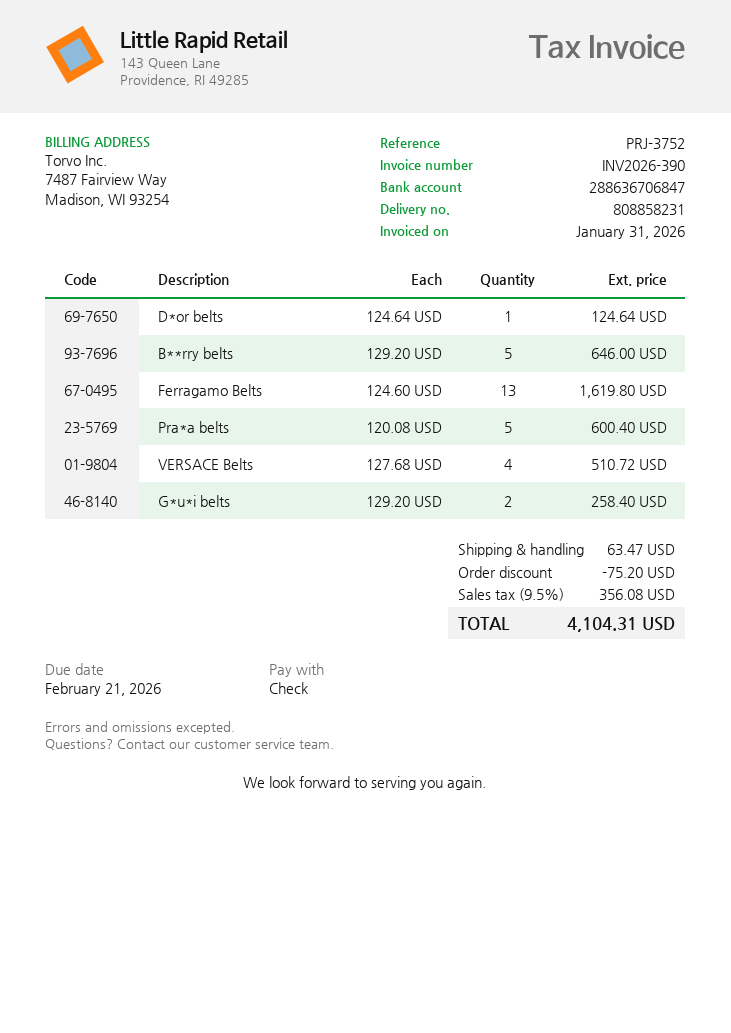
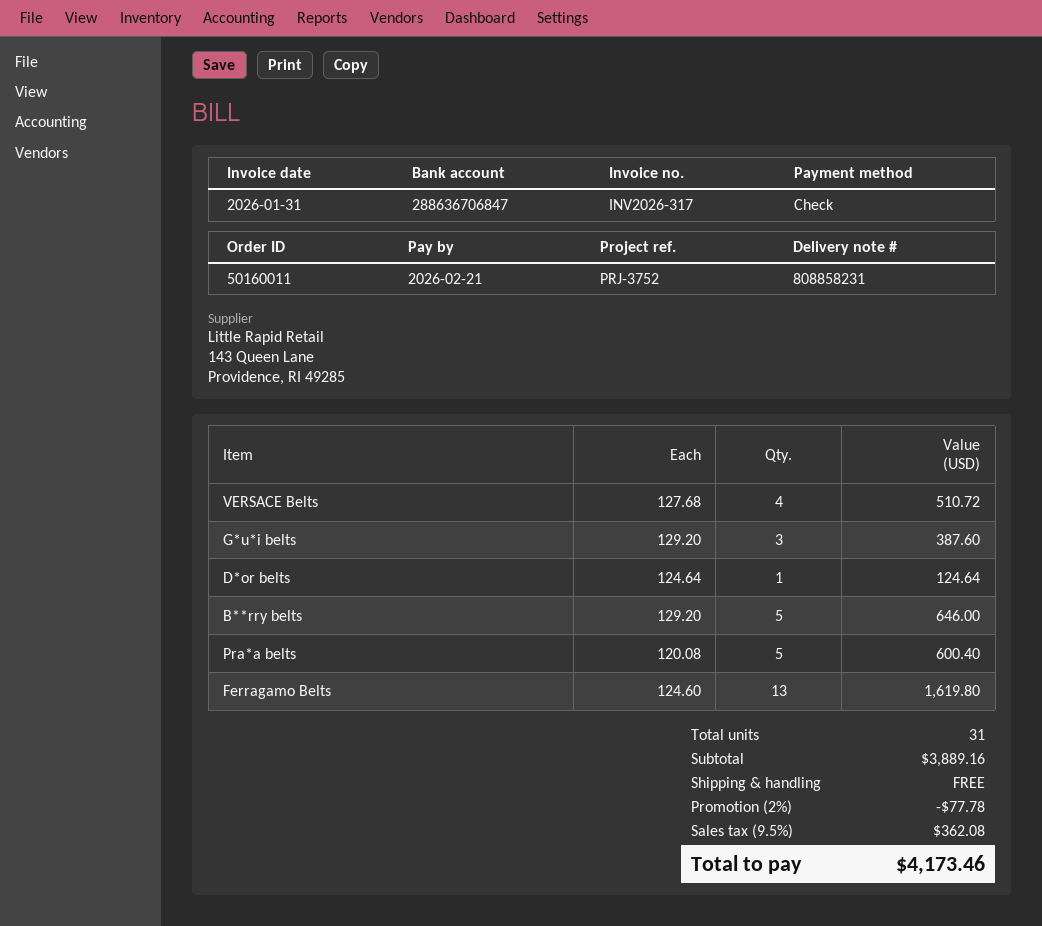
invoice number: INV2026-390 -> INV2026-317
G*u*i belts: 2 x 129.20 = 258.40 -> 3 x 129.20 = 387.60
discount: 75.20 -> 77.78
shipping: 63.47 -> 0.00
tax: 9.5% = 356.08 -> 9.5% = 362.08
total: 4104.31 -> 4173.46

